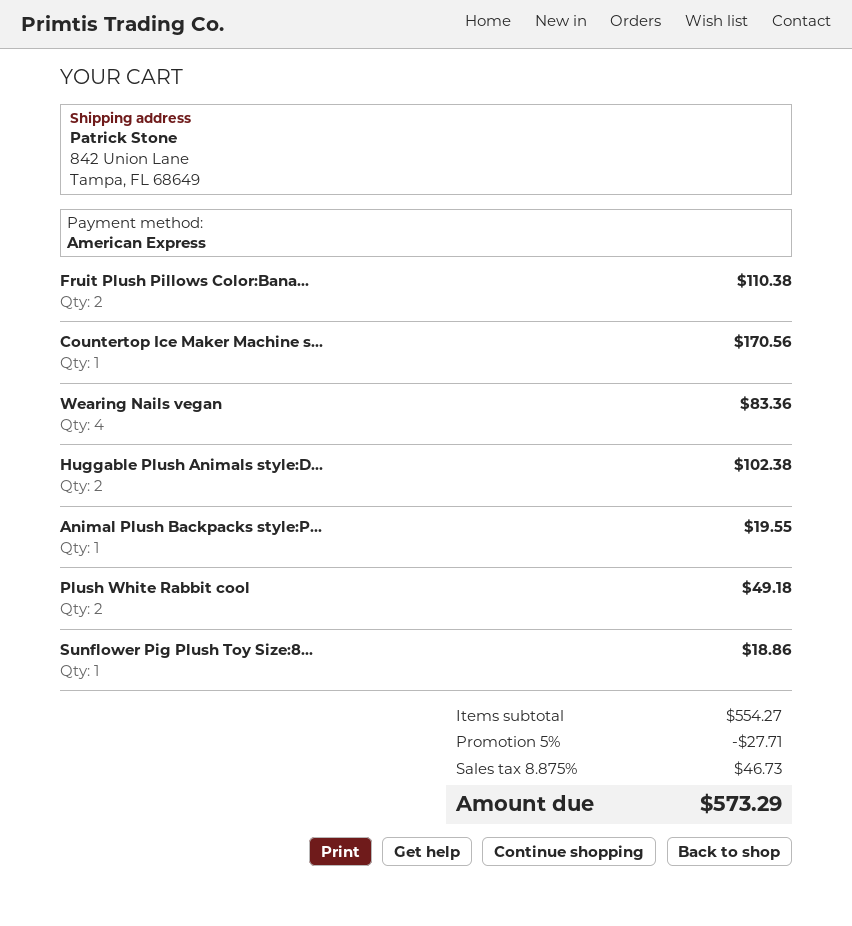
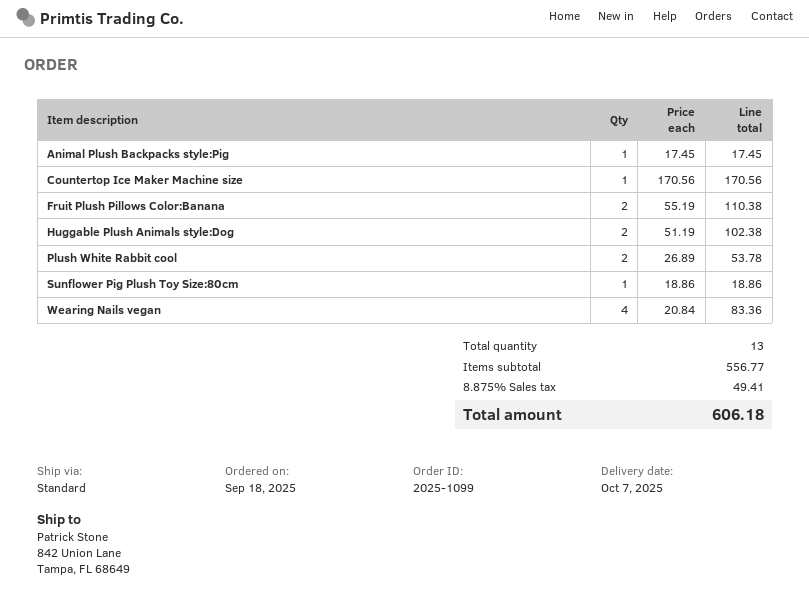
Animal Plush Backpacks style:P...: 1 for 19.55 -> 1 for 17.45
Plush White Rabbit cool: 2 for 49.18 -> 2 for 53.78
subtotal: 554.27 -> 556.77
discount: 5% = 27.71 -> none
tax: 8.875% = 46.73 -> 8.875% = 49.41
total: 573.29 -> 606.18

